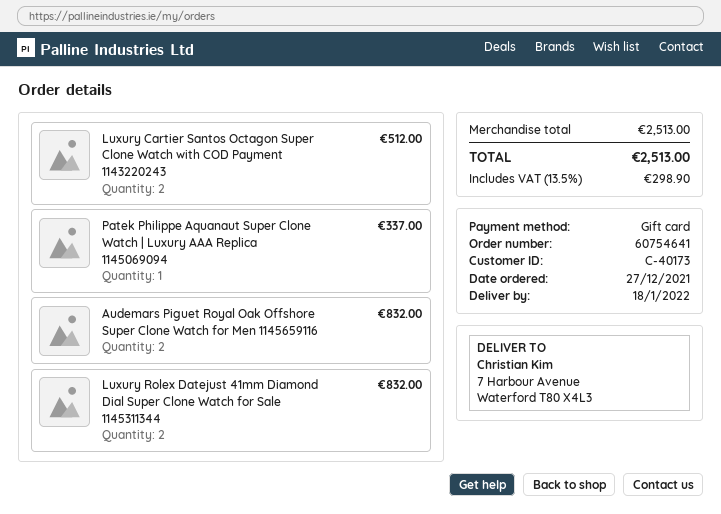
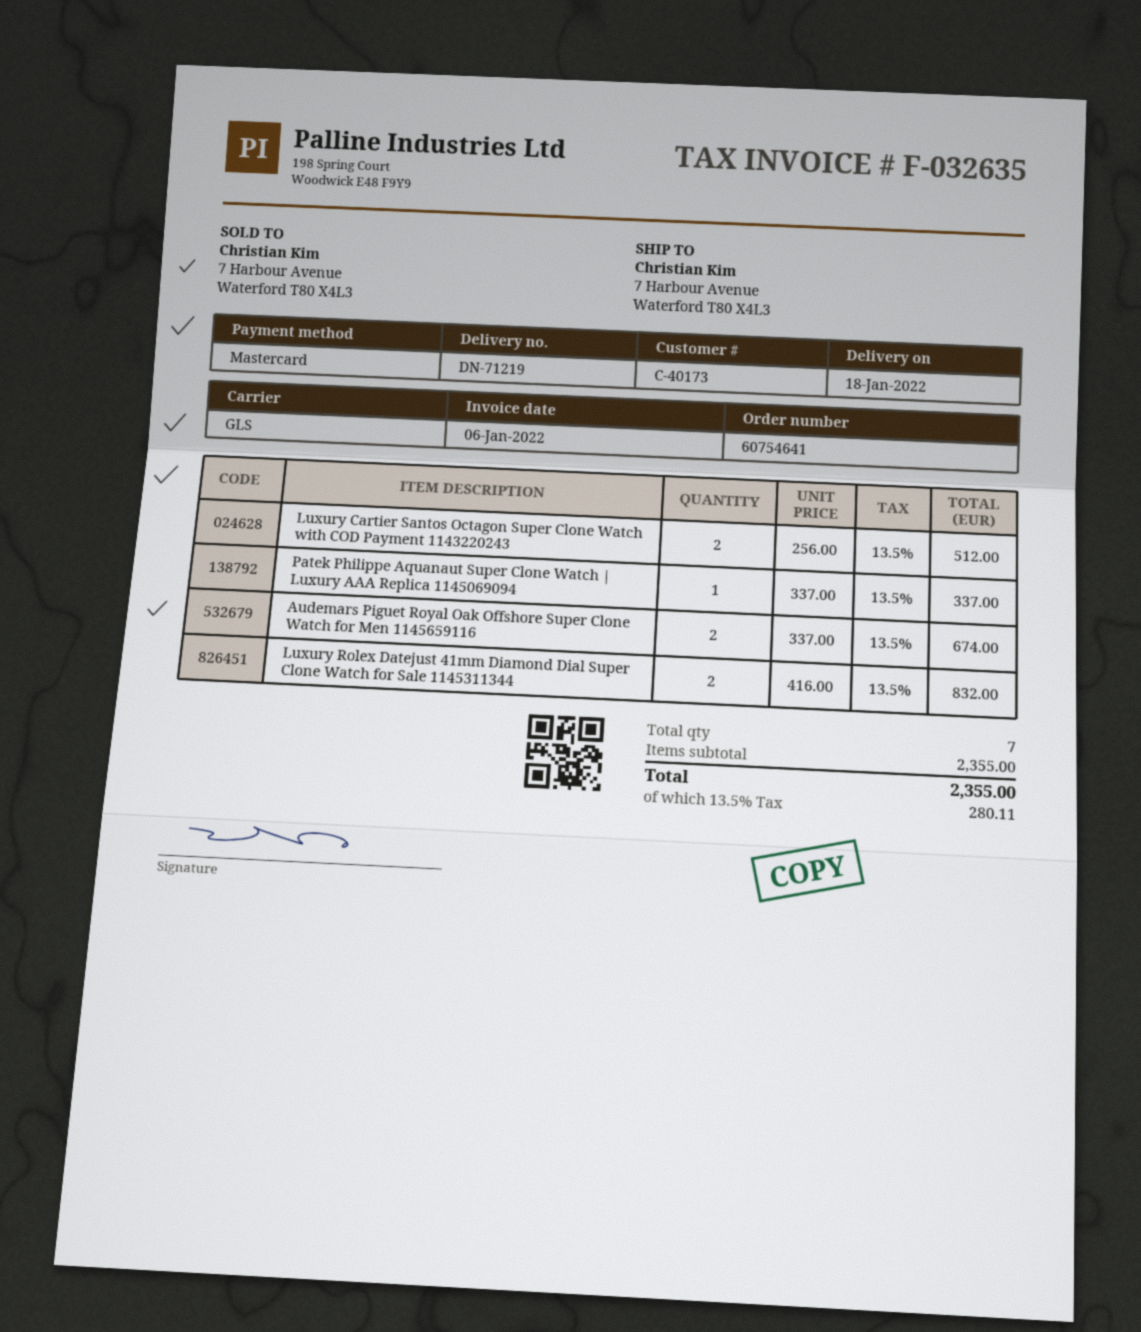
payment method: gift card -> Mastercard
Audemars Piguet Royal Oak Offshore Super Clone Watch for Men 1145659116: 2 for 832.00 -> 2 for 674.00
subtotal: 2513.00 -> 2355.00
tax: 13.5% = 298.90 -> 13.5% = 280.11
total: 2513.00 -> 2355.00

